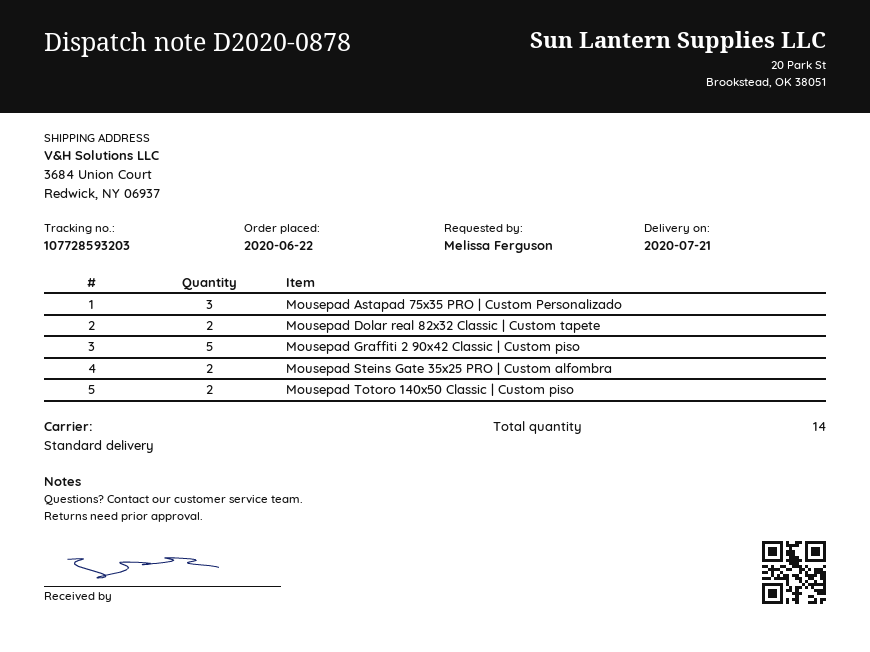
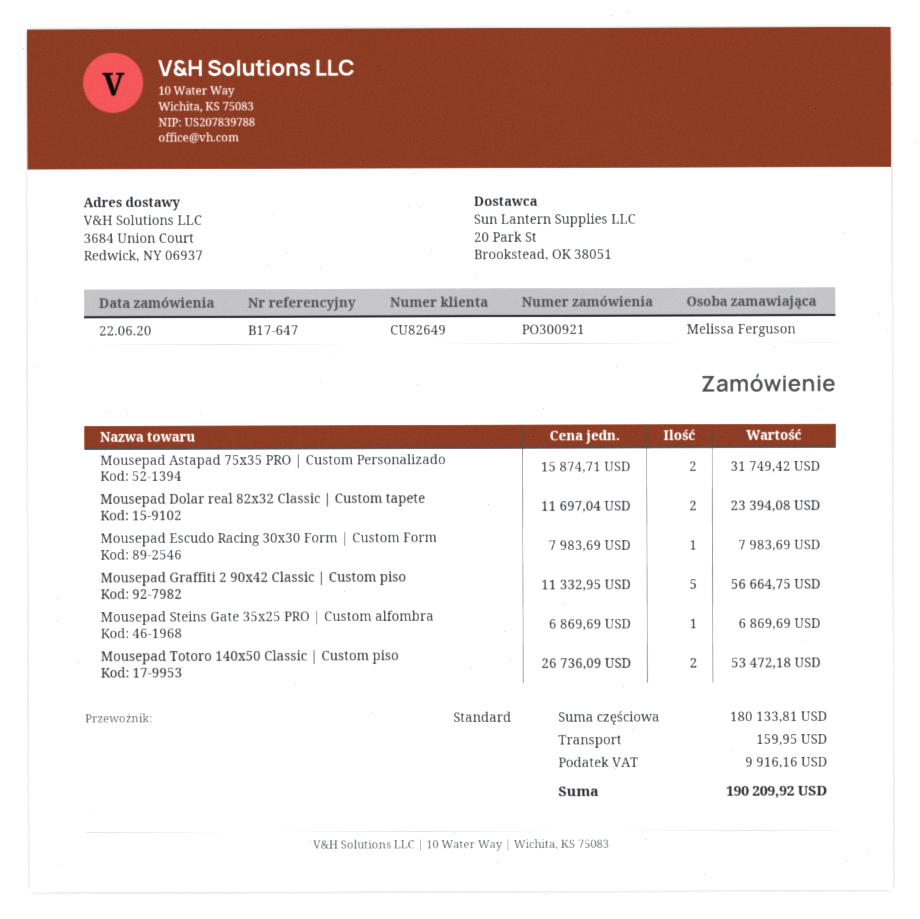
Mousepad Astapad 75x35 PRO | Custom Personalizado: 3 -> 2
Mousepad Steins Gate 35x25 PRO | Custom alfombra: 2 -> 1
Mousepad Escudo Racing 30x30 Form | Custom Form: none -> 1

